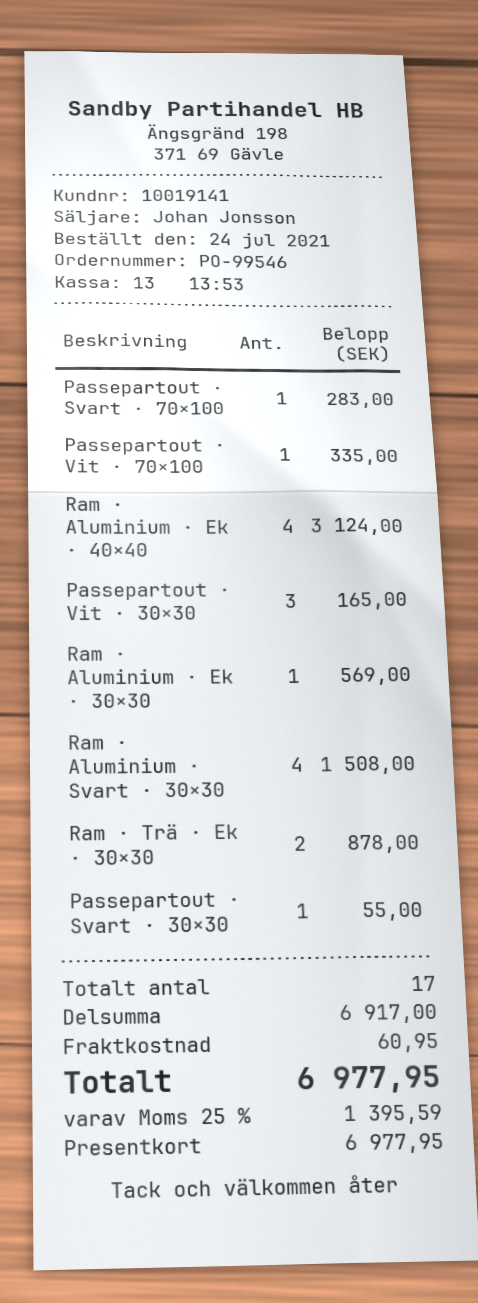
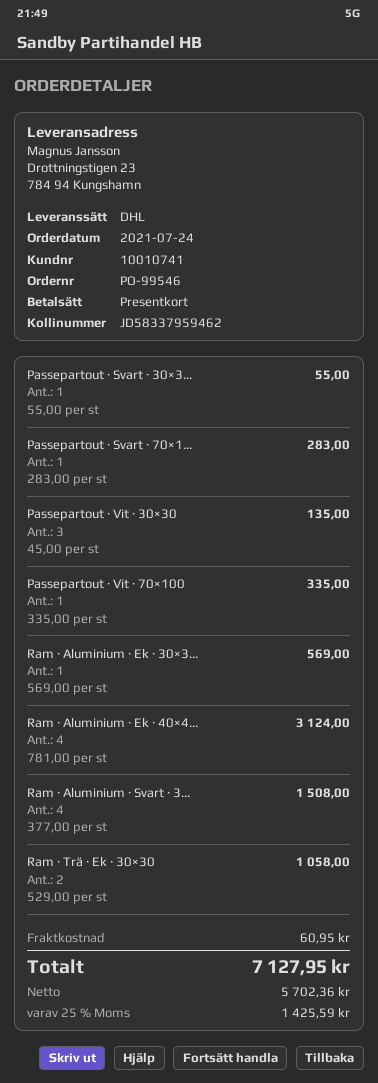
customer number: 10019141 -> 10010741
Passepartout · Vit · 30×30: 3 for 165.00 -> 3 for 135.00
Ram · Trä · Ek · 30×30: 2 for 878.00 -> 2 for 1058.00
tax: 25% = 1395.59 -> 25% = 1425.59
total: 6977.95 -> 7127.95

